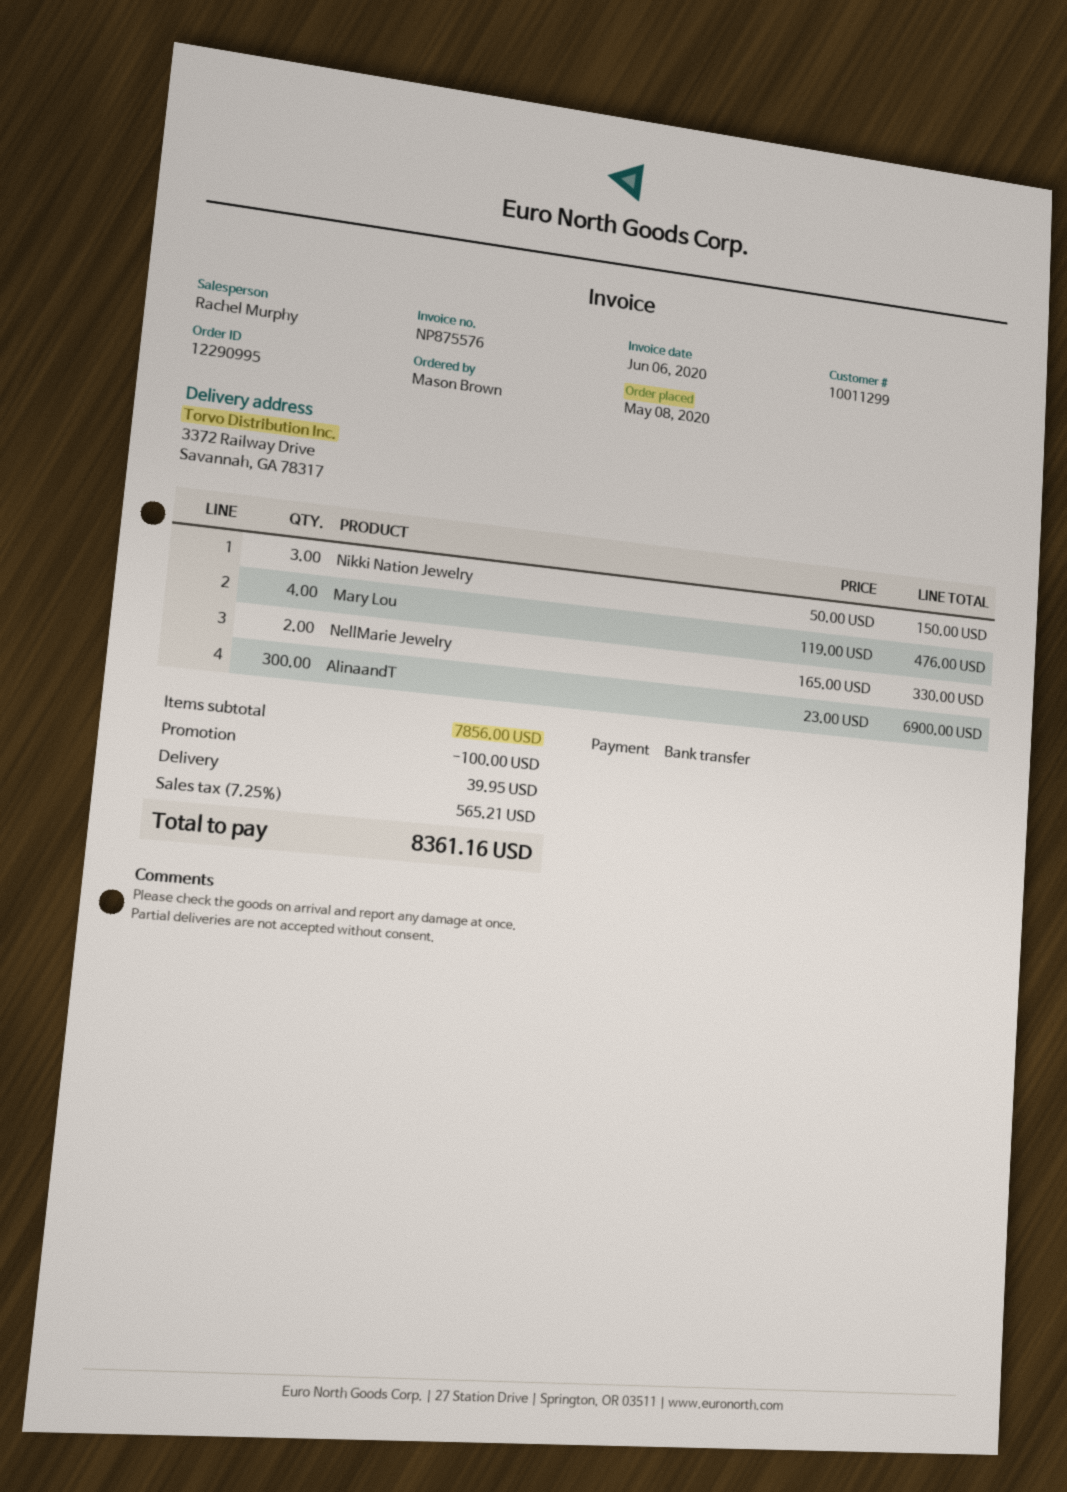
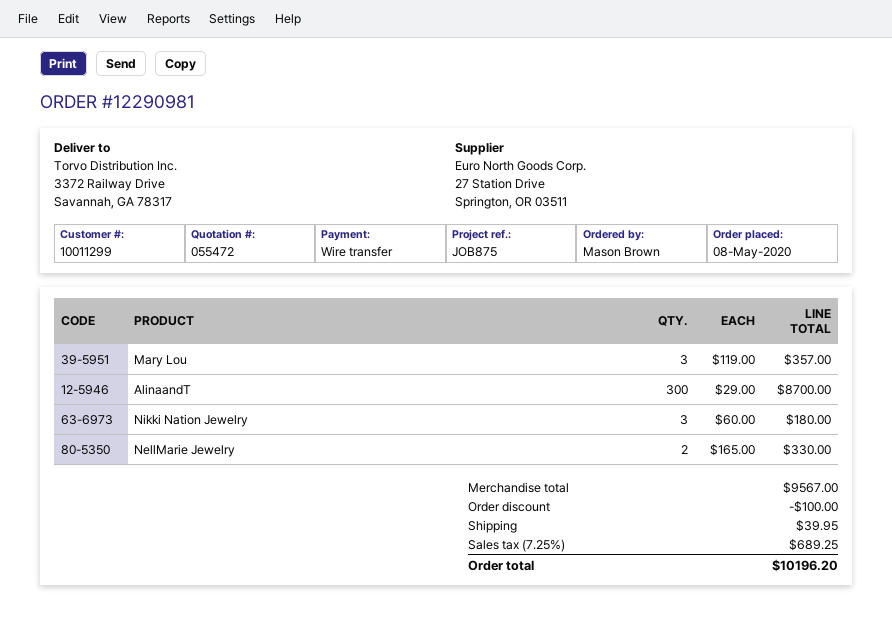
order number: 12290995 -> 12290981
Nikki Nation Jewelry: 3 x 50.00 = 150.00 -> 3 x 60.00 = 180.00
Mary Lou: 4 x 119.00 = 476.00 -> 3 x 119.00 = 357.00
AlinaandT: 300 x 23.00 = 6900.00 -> 300 x 29.00 = 8700.00
subtotal: 7856.00 -> 9567.00
tax: 7.25% = 565.21 -> 7.25% = 689.25
total: 8361.16 -> 10196.20

